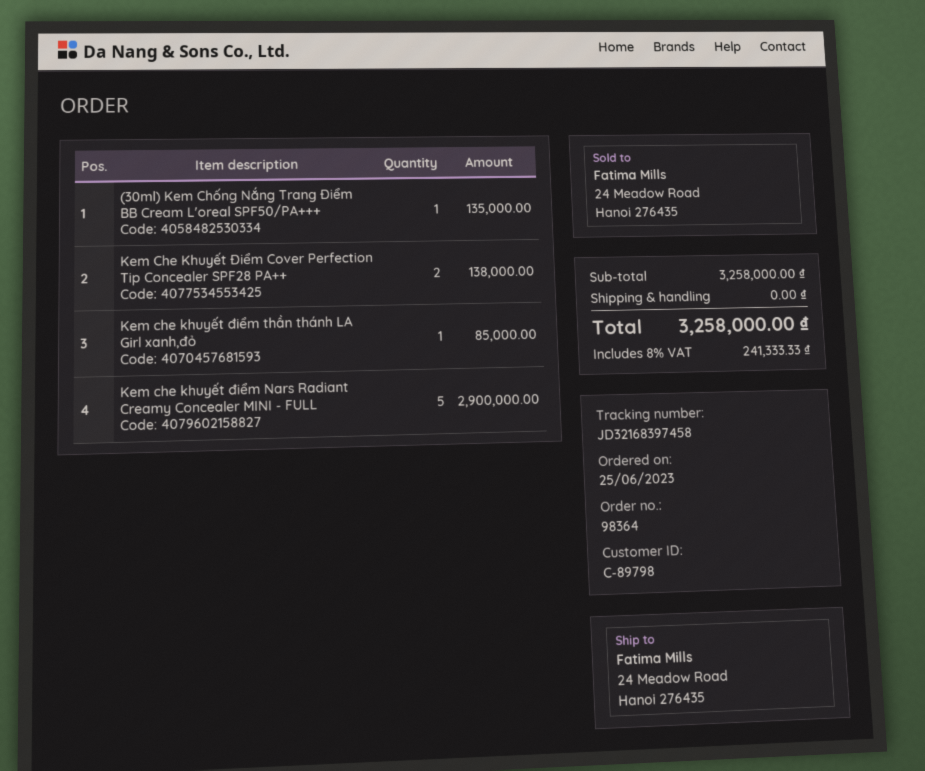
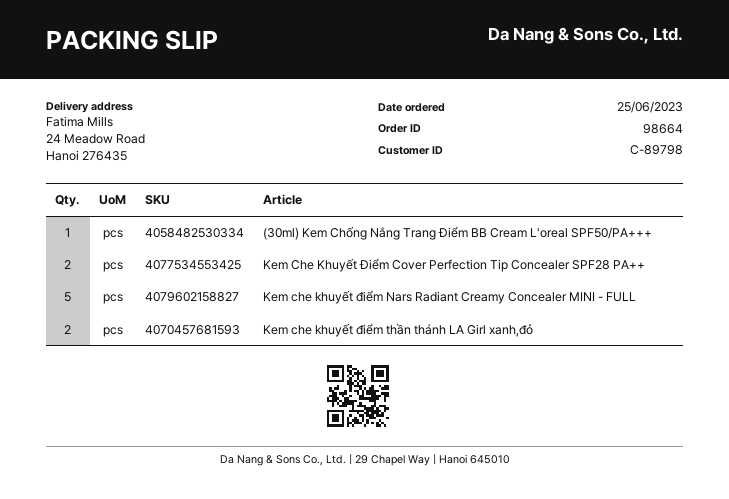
order number: 98364 -> 98664
Kem che khuyết điểm thần thánh LA Girl xanh,đỏ: 1 -> 2

